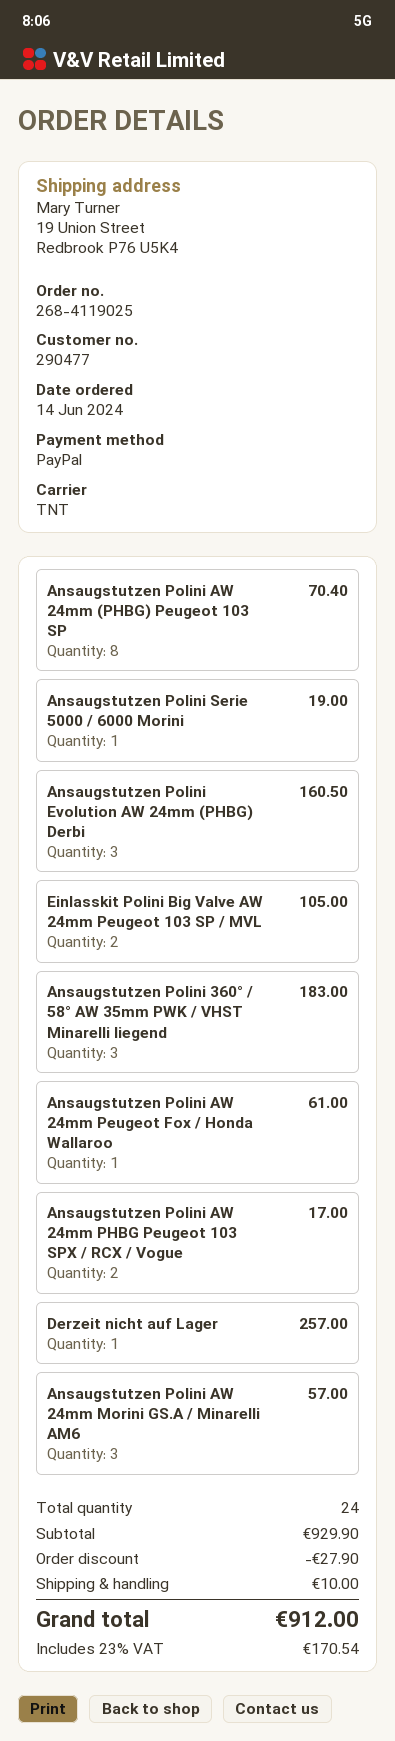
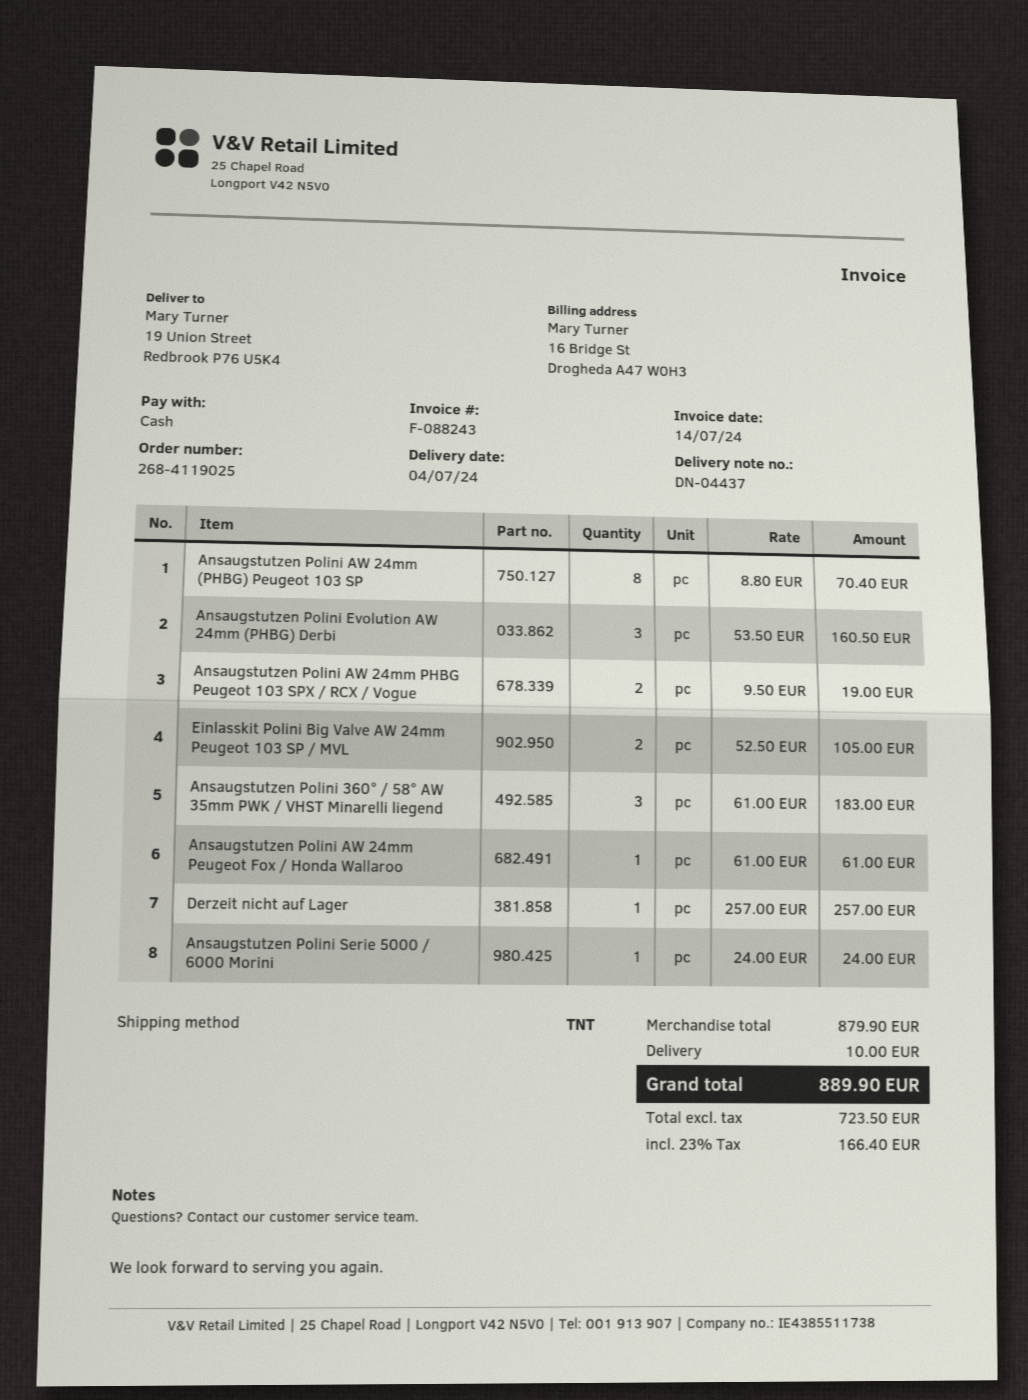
payment method: PayPal -> cash
Ansaugstutzen Polini Serie 5000 / 6000 Morini: 1 for 19.00 -> 1 for 24.00
Ansaugstutzen Polini AW 24mm PHBG Peugeot 103 SPX / RCX / Vogue: 2 for 17.00 -> 2 for 19.00
Ansaugstutzen Polini AW 24mm Morini GS.A / Minarelli AM6: 3 for 57.00 -> none
subtotal: 929.90 -> 879.90
discount: 27.90 -> none
tax: 23% = 170.54 -> 23% = 166.40
total: 912.00 -> 889.90

